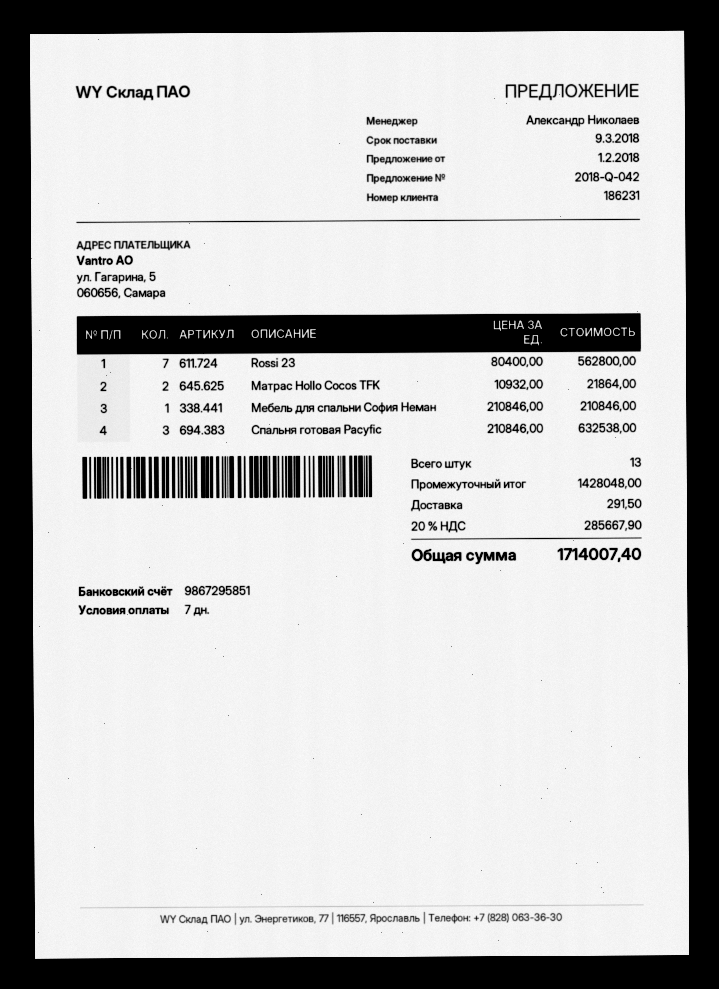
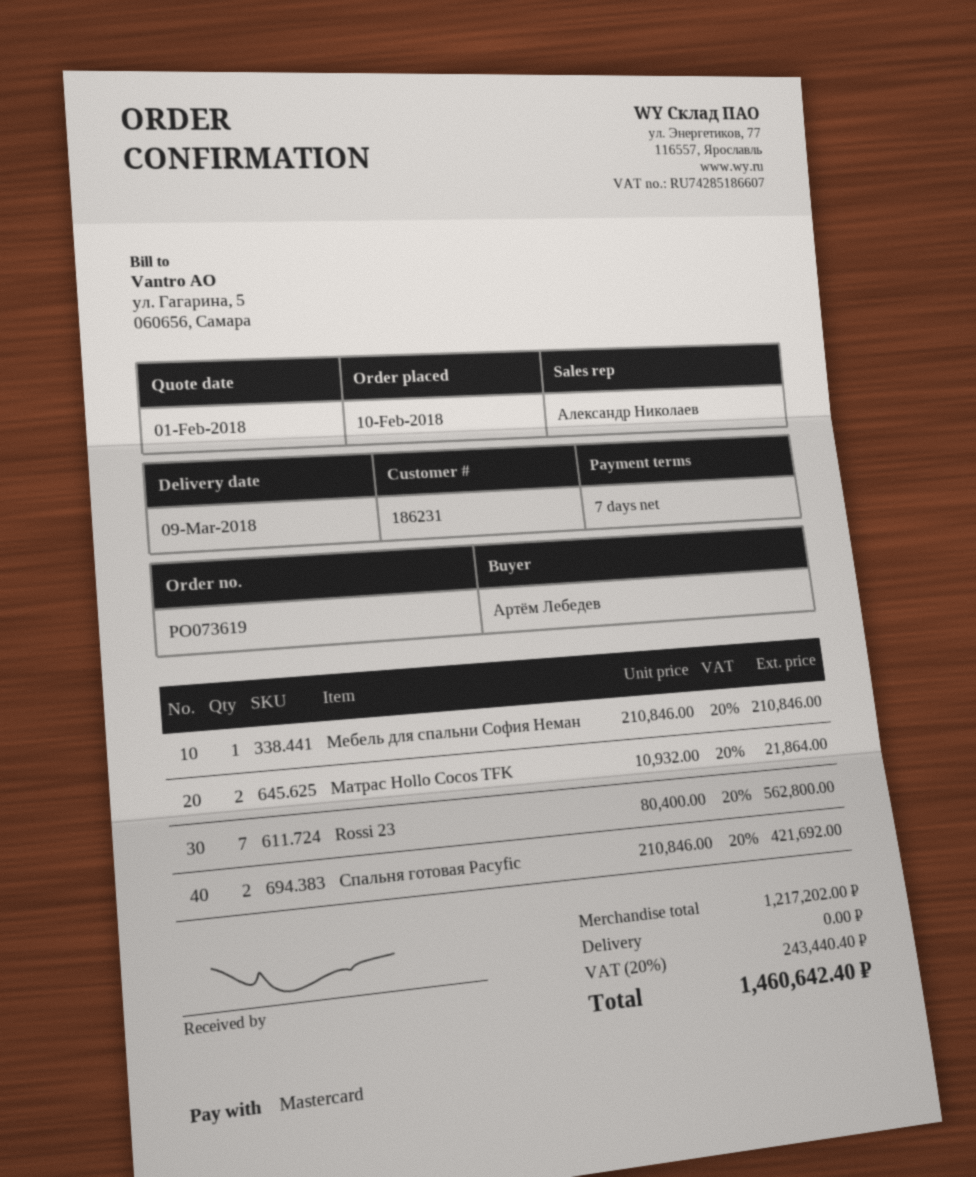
Спальня готовая Pacyfic: 3 x 210846.00 = 632538.00 -> 2 x 210846.00 = 421692.00
subtotal: 1428048.00 -> 1217202.00
shipping: 291.50 -> 0.00
tax: 20% = 285667.90 -> 20% = 243440.40
total: 1714007.40 -> 1460642.40

